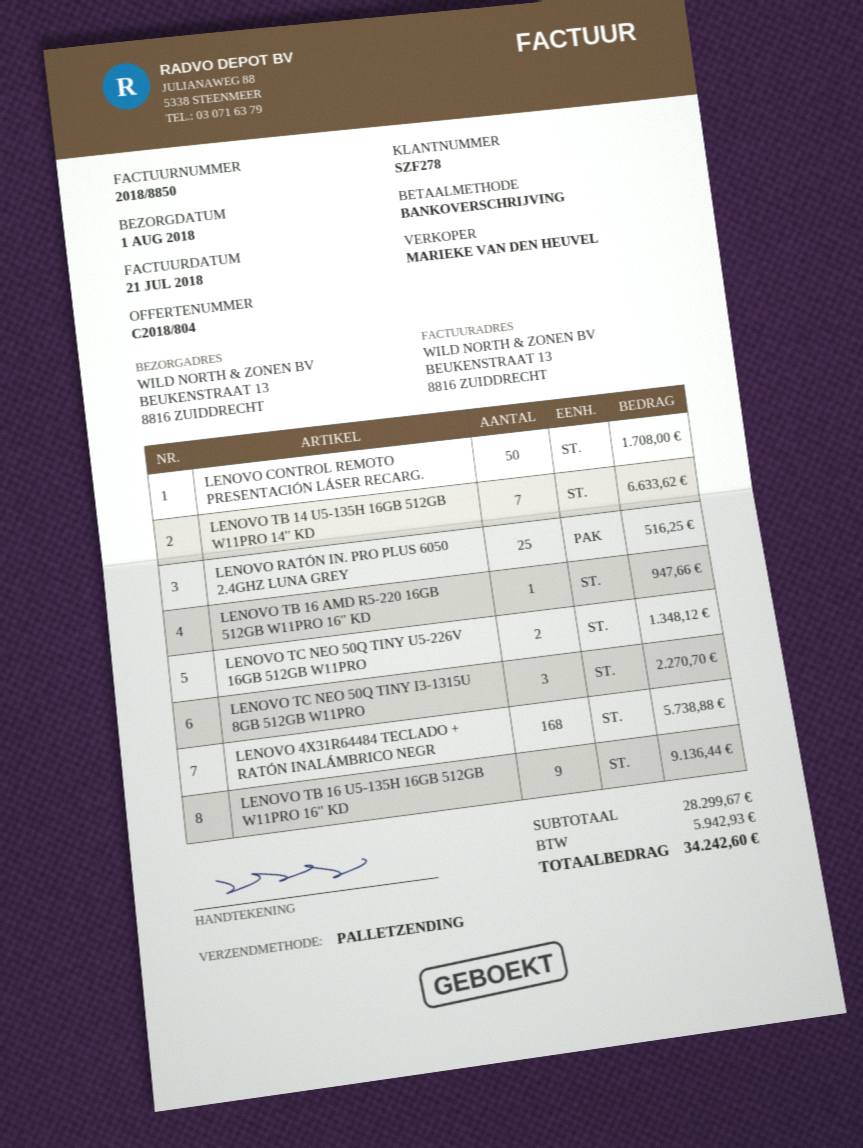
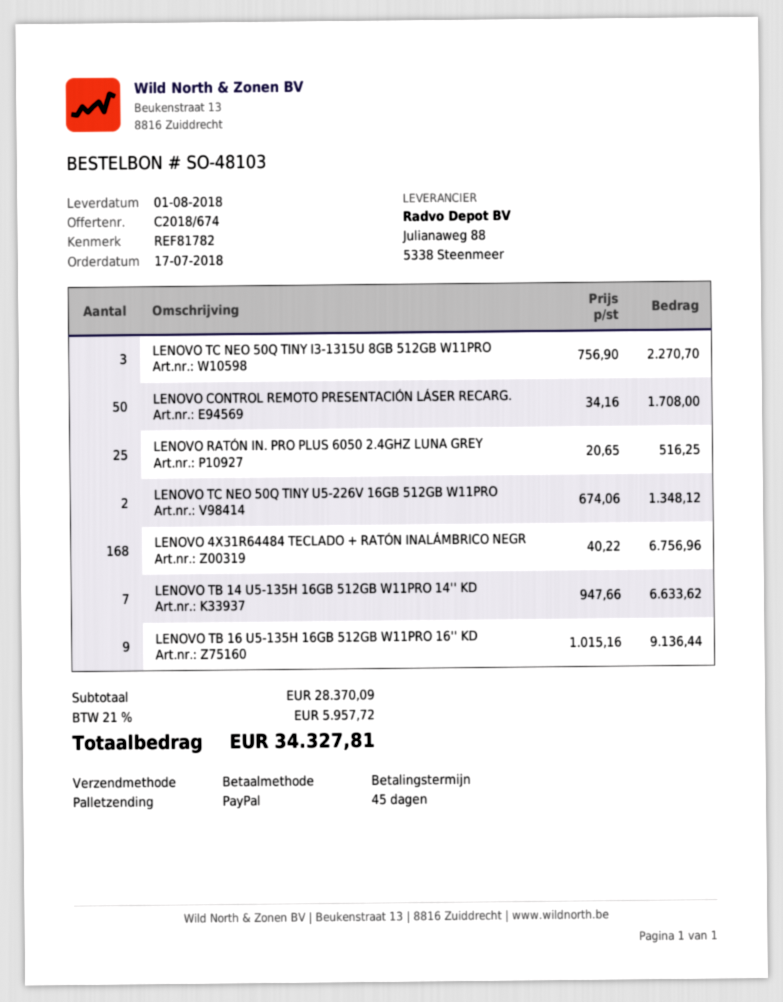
quote number: C2018/804 -> C2018/674
payment method: bank transfer -> PayPal
LENOVO TB 16 AMD R5-220 16GB 512GB W11PRO 16'' KD: 1 for 947.66 -> none
LENOVO 4X31R64484 TECLADO + RATÓN INALÁMBRICO NEGR: 168 for 5738.88 -> 168 for 6756.96
subtotal: 28299.67 -> 28370.09
tax: 5942.93 -> 5957.72
total: 34242.60 -> 34327.81

